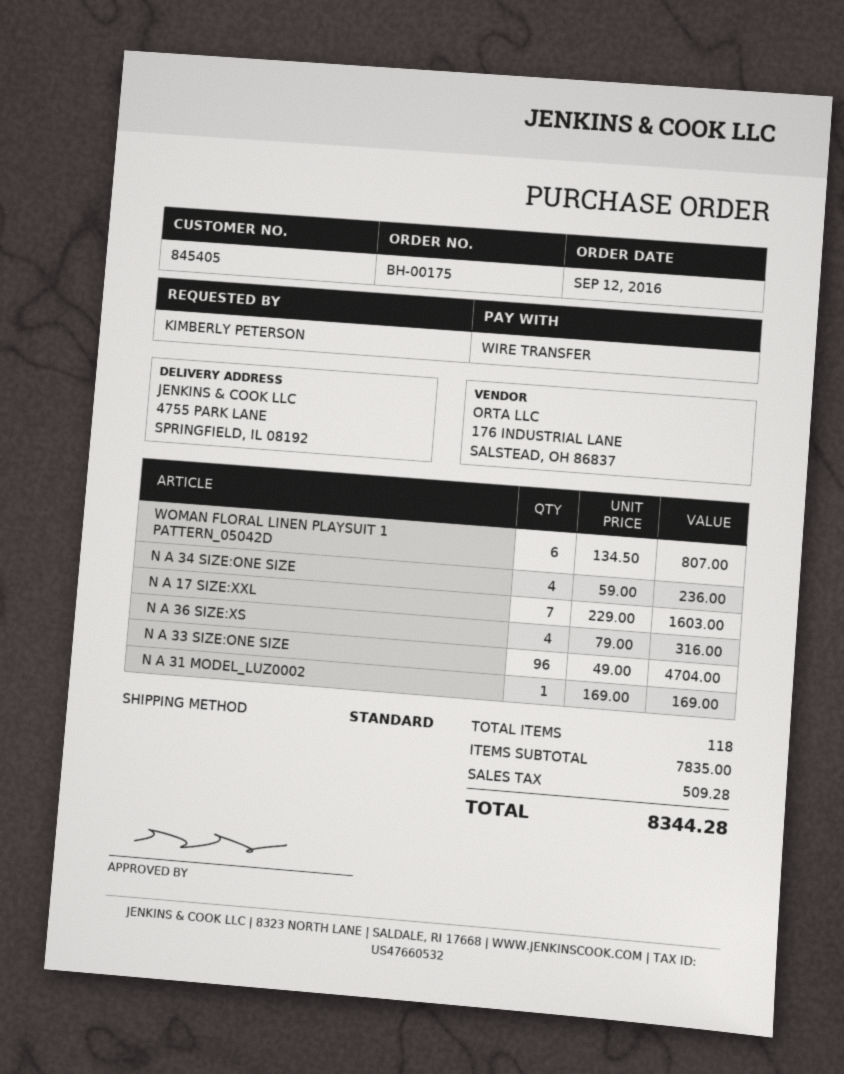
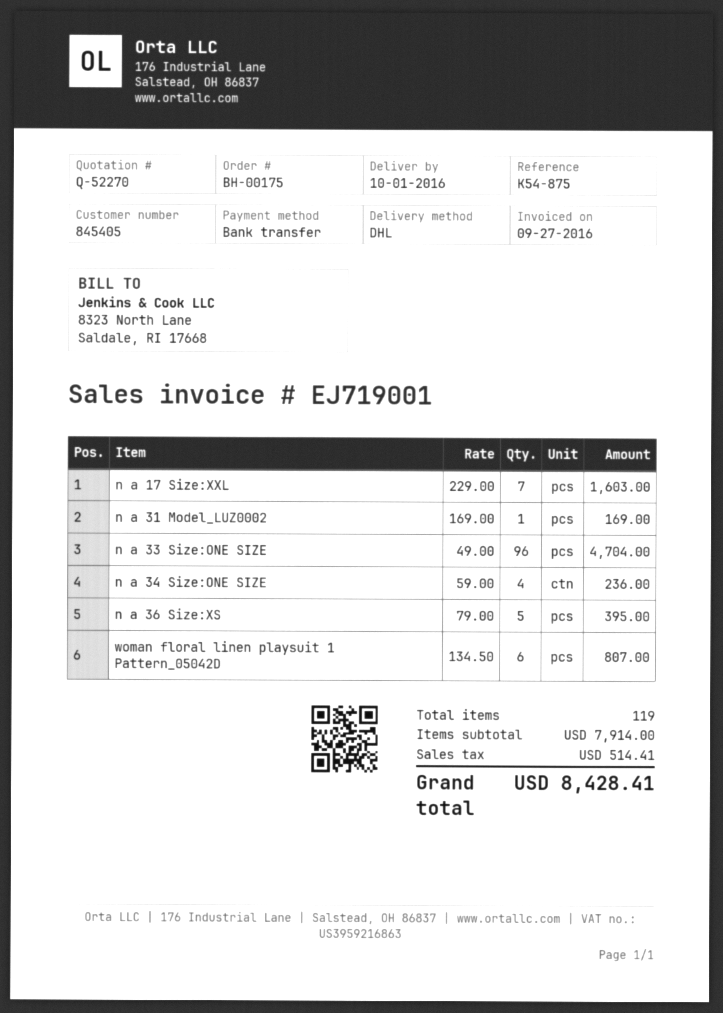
shipping method: standard -> DHL
N A 36 SIZE:XS: 4 x 79.00 = 316.00 -> 5 x 79.00 = 395.00
total quantity: 118 -> 119
subtotal: 7835.00 -> 7914.00
tax: 509.28 -> 514.41
total: 8344.28 -> 8428.41

